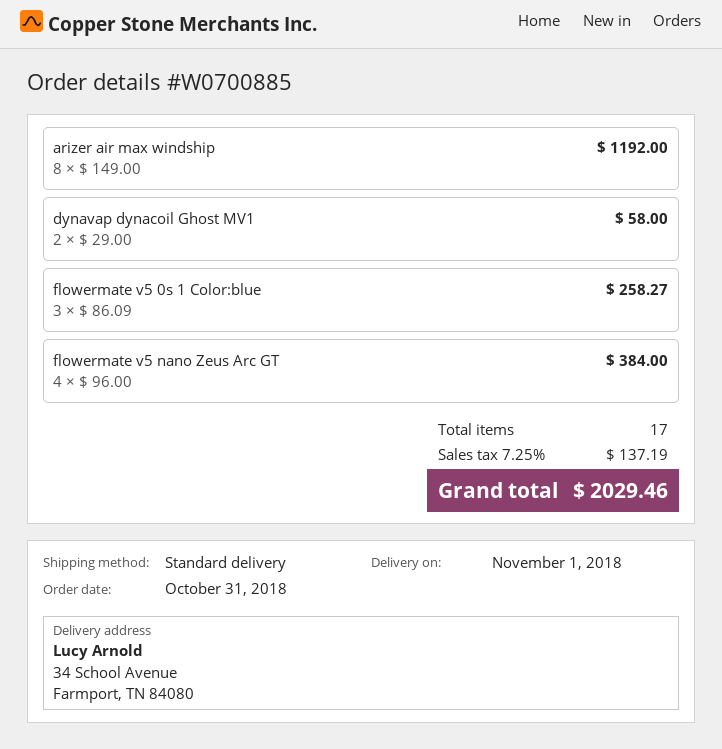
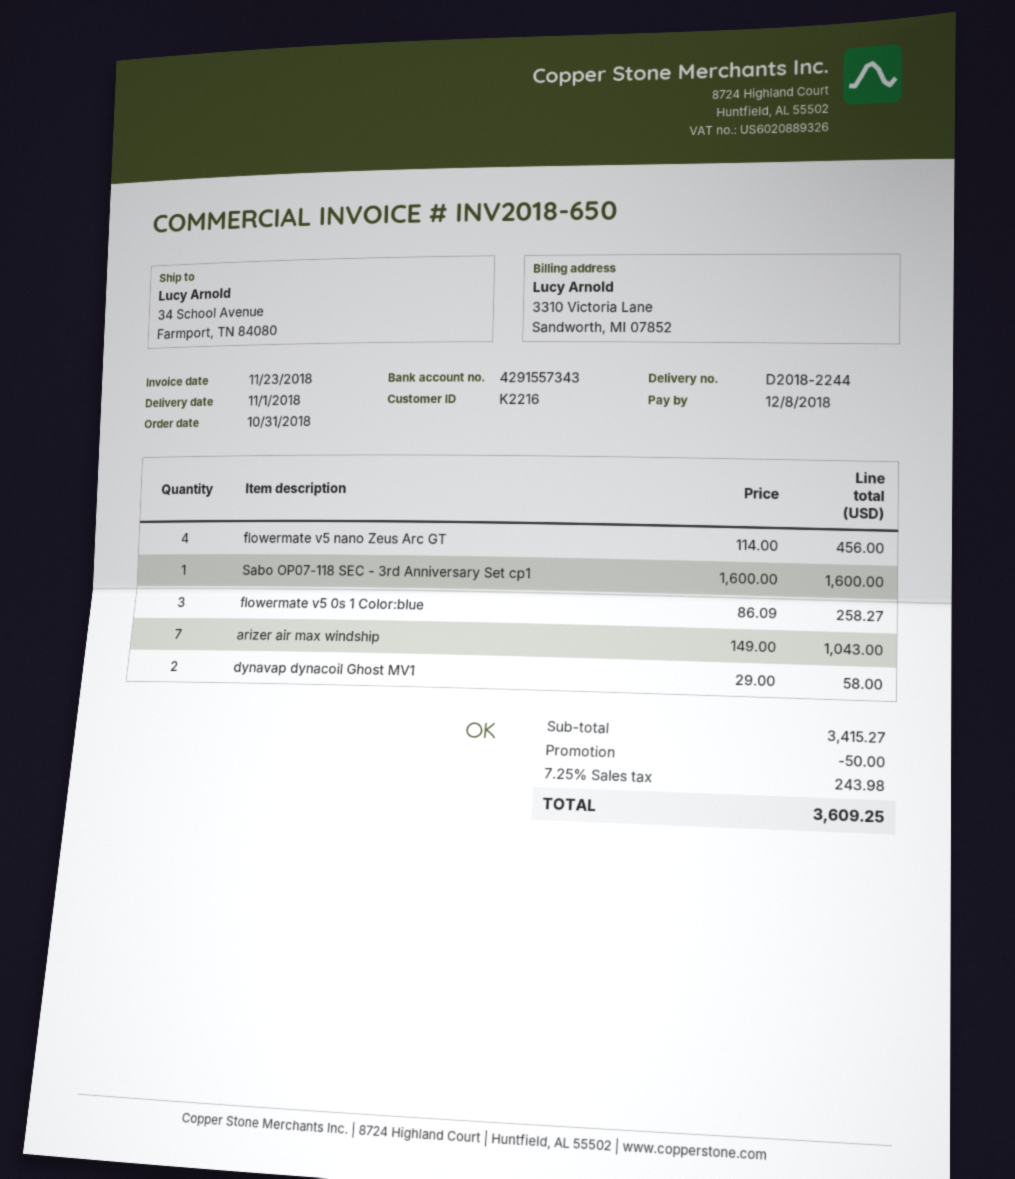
arizer air max windship: 8 x 149.00 = 1192.00 -> 7 x 149.00 = 1043.00
flowermate v5 nano Zeus Arc GT: 4 x 96.00 = 384.00 -> 4 x 114.00 = 456.00
Sabo OP07-118 SEC - 3rd Anniversary Set cp1: none -> 1 x 1600.00 = 1600.00
discount: none -> 50.00
tax: 7.25% = 137.19 -> 7.25% = 243.98
total: 2029.46 -> 3609.25

